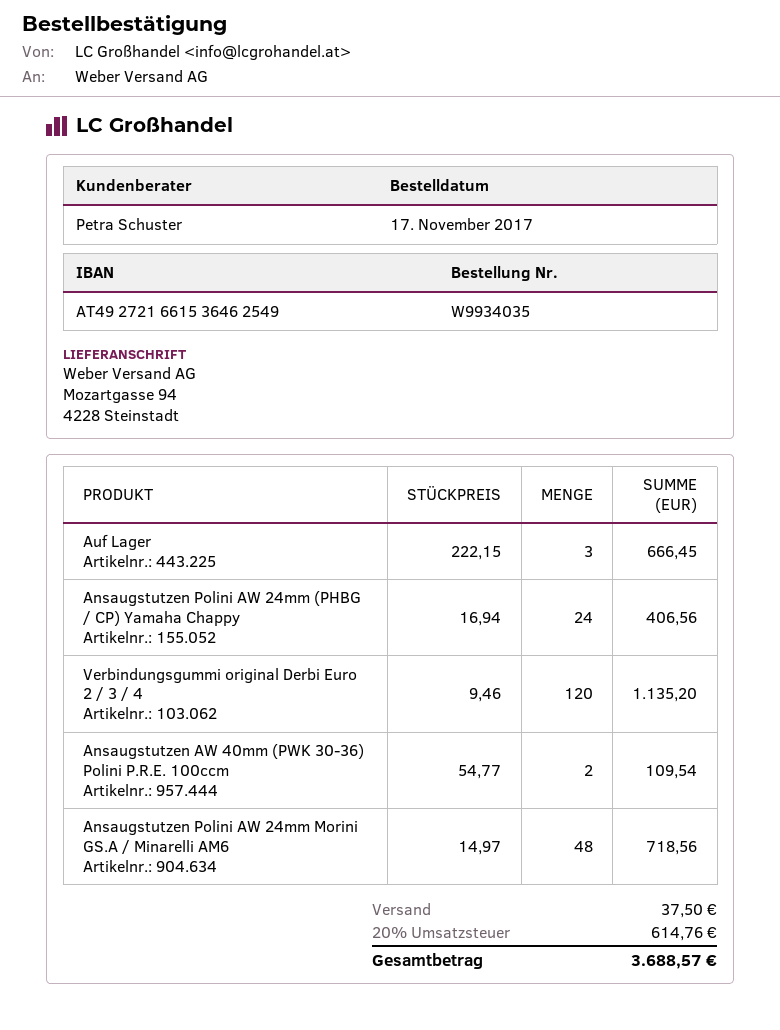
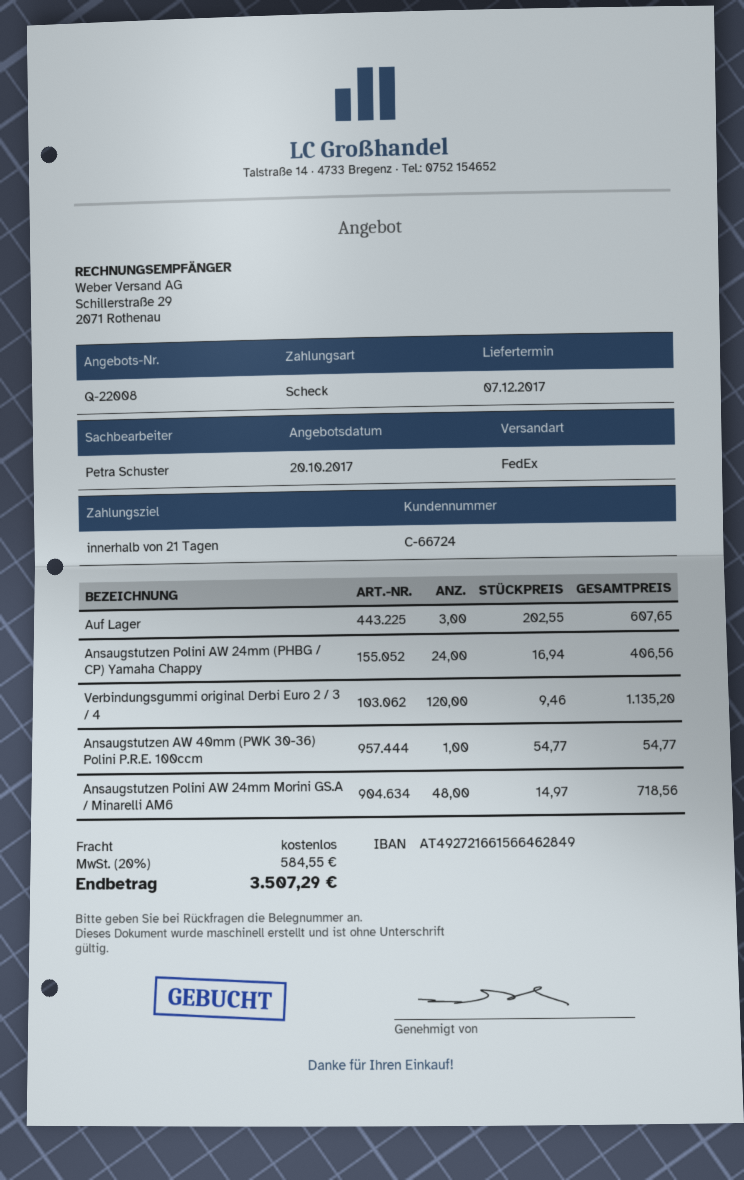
bank account: AT492721661536462549 -> AT492721661566462849
Auf Lager: 3 x 222.15 = 666.45 -> 3 x 202.55 = 607.65
Ansaugstutzen AW 40mm (PWK 30-36) Polini P.R.E. 100ccm: 2 x 54.77 = 109.54 -> 1 x 54.77 = 54.77
shipping: 37.50 -> 0.00
tax: 20% = 614.76 -> 20% = 584.55
total: 3688.57 -> 3507.29

